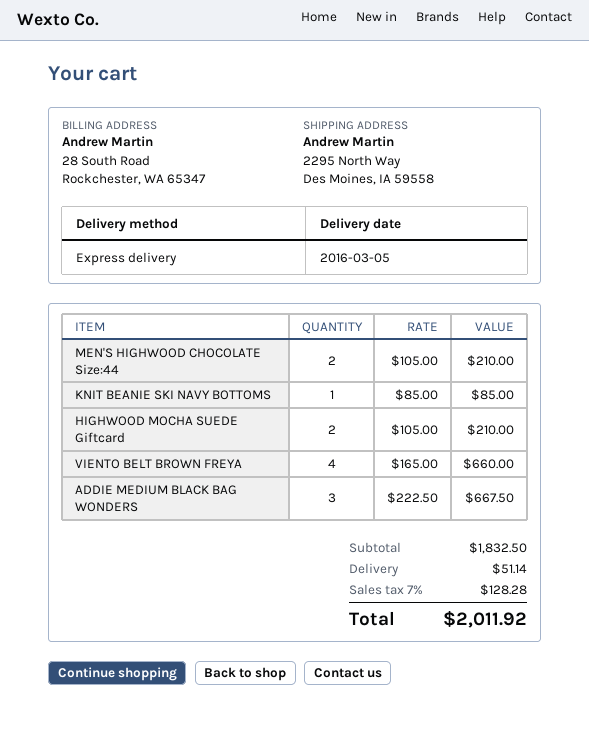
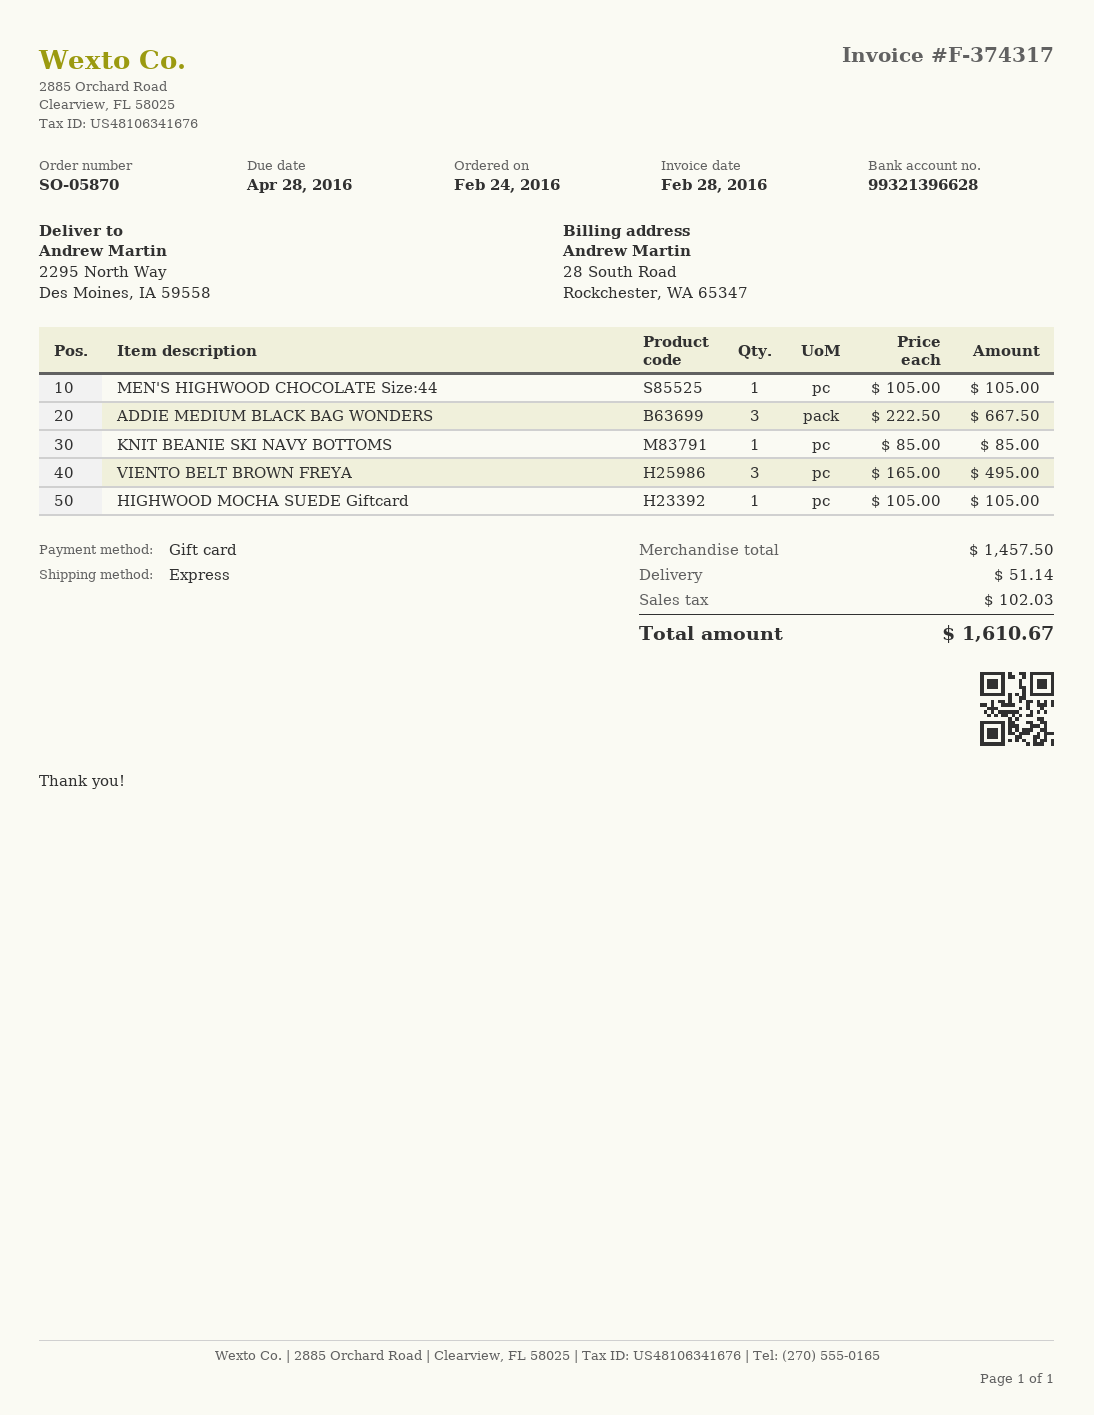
MEN'S HIGHWOOD CHOCOLATE Size:44: 2 x 105.00 = 210.00 -> 1 x 105.00 = 105.00
HIGHWOOD MOCHA SUEDE Giftcard: 2 x 105.00 = 210.00 -> 1 x 105.00 = 105.00
VIENTO BELT BROWN FREYA: 4 x 165.00 = 660.00 -> 3 x 165.00 = 495.00
subtotal: 1832.50 -> 1457.50
tax: 128.28 -> 102.03
total: 2011.92 -> 1610.67

